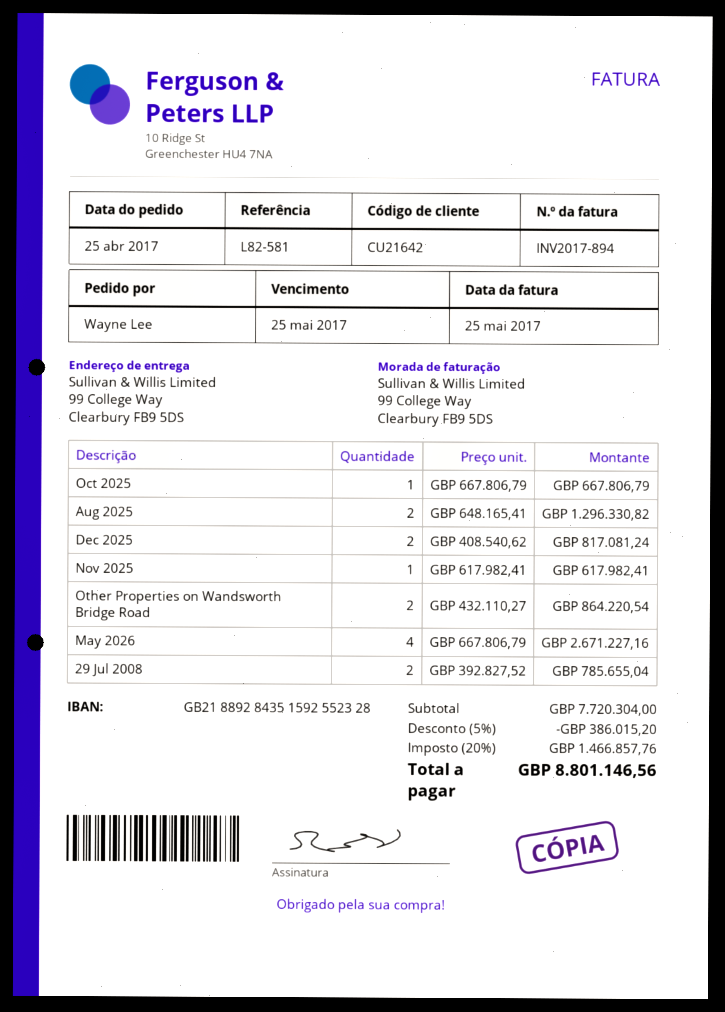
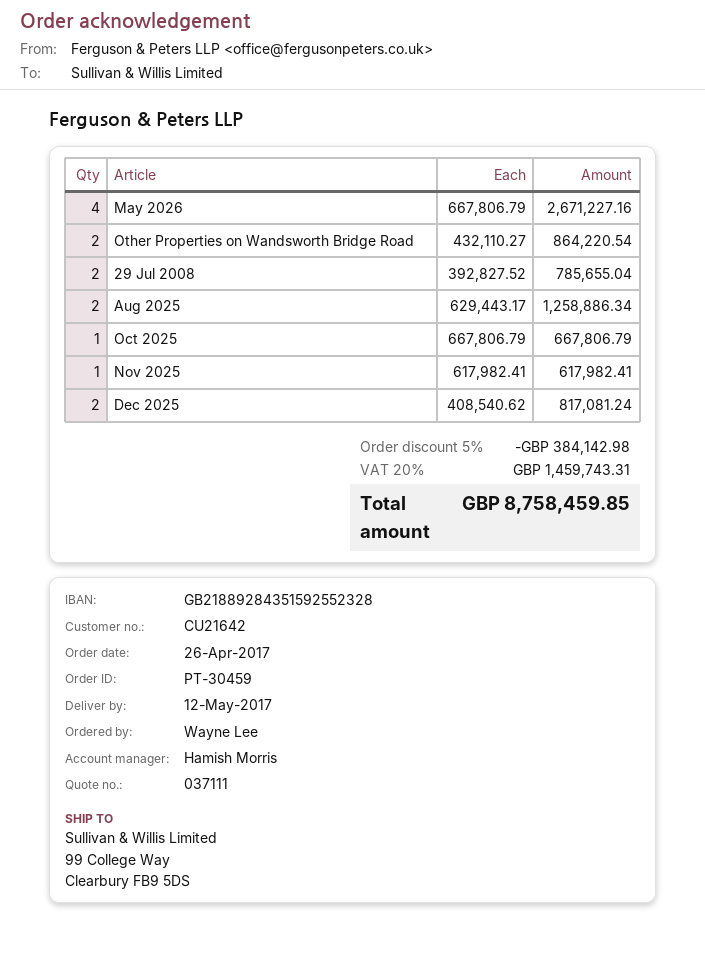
order date: 2017-04-25 -> 2017-04-26
Aug 2025: 2 x 648165.41 = 1296330.82 -> 2 x 629443.17 = 1258886.34
discount: 5% = 386015.20 -> 5% = 384142.98
tax: 20% = 1466857.76 -> 20% = 1459743.31
total: 8801146.56 -> 8758459.85

